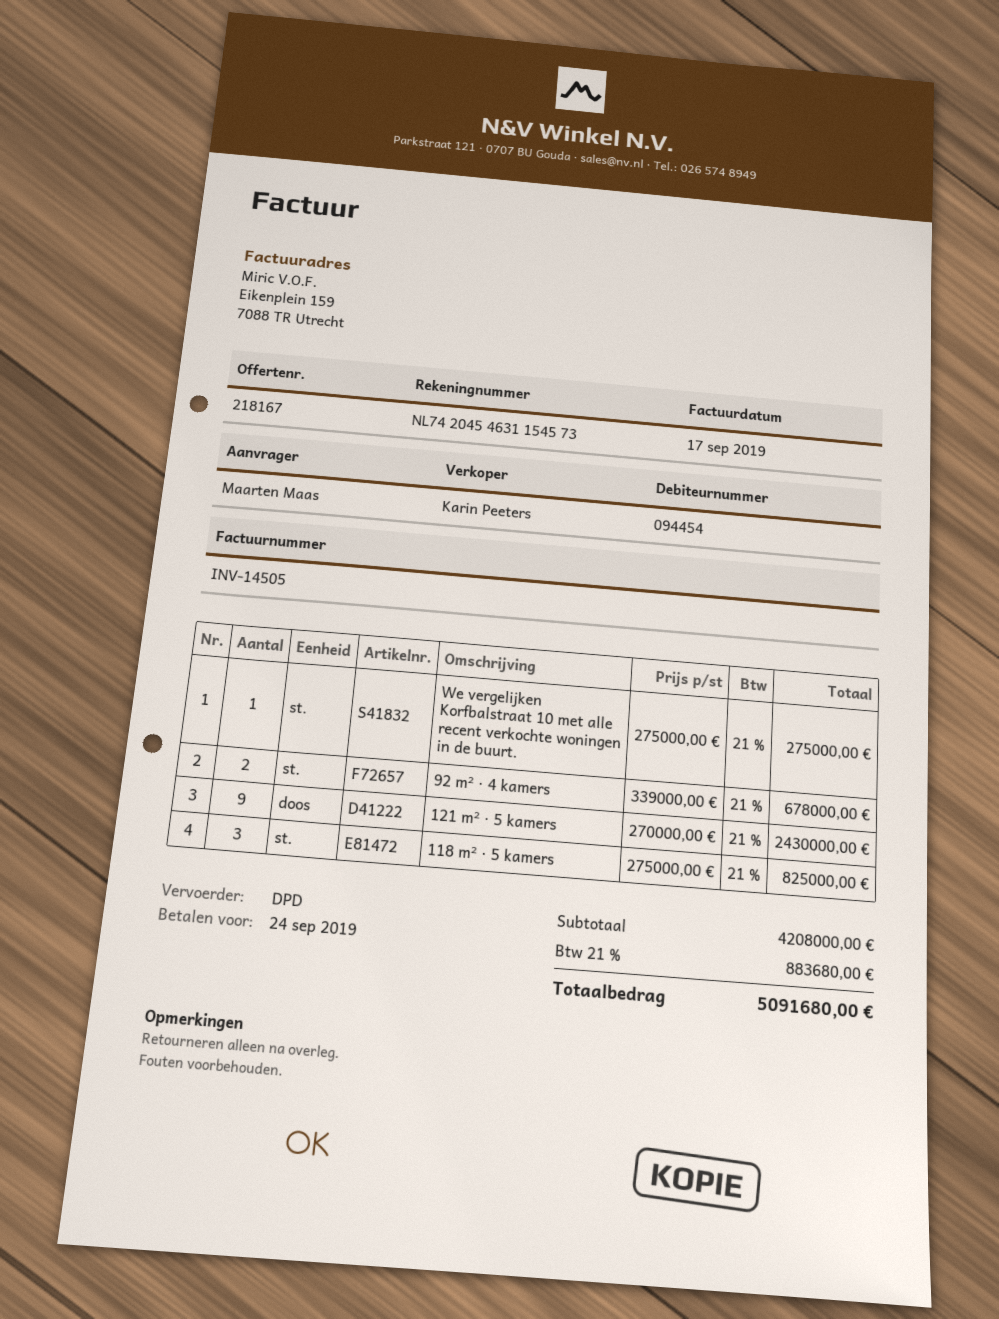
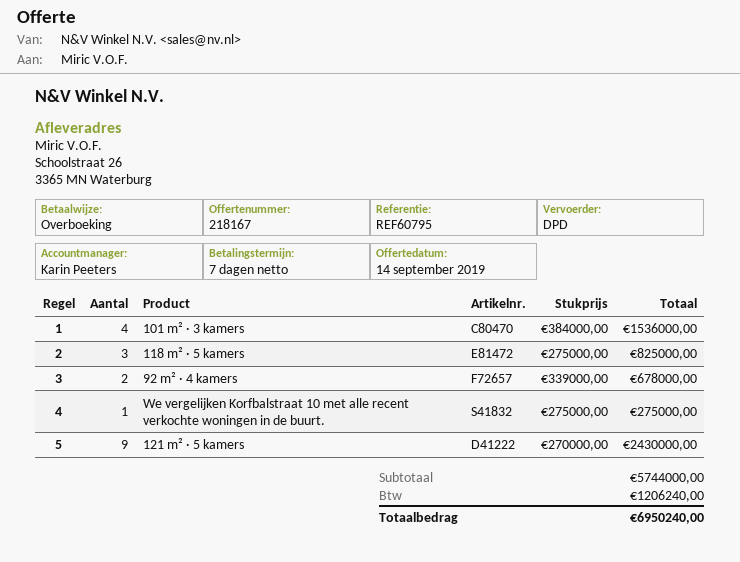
101 m² · 3 kamers: none -> 4 x 384000.00 = 1536000.00
subtotal: 4208000.00 -> 5744000.00
tax: 883680.00 -> 1206240.00
total: 5091680.00 -> 6950240.00

